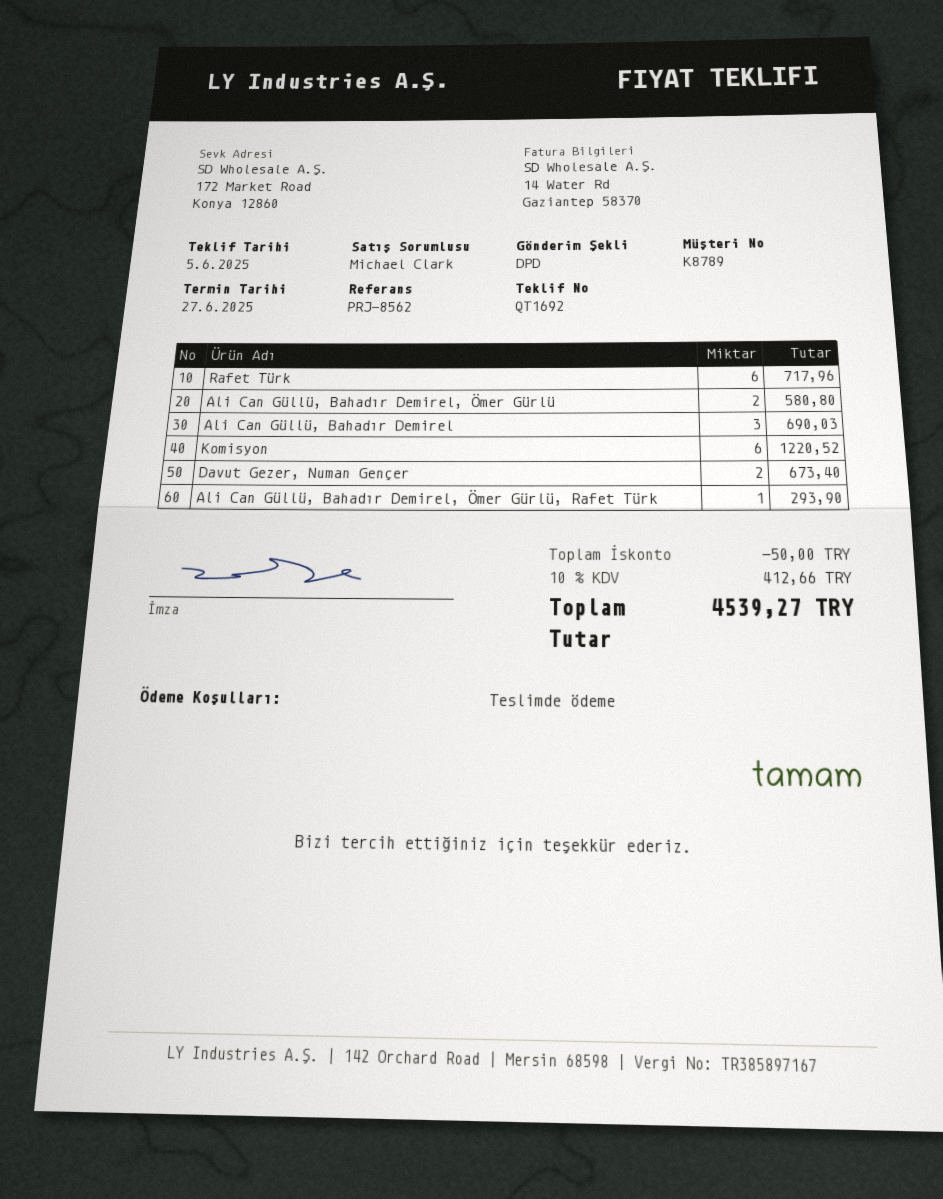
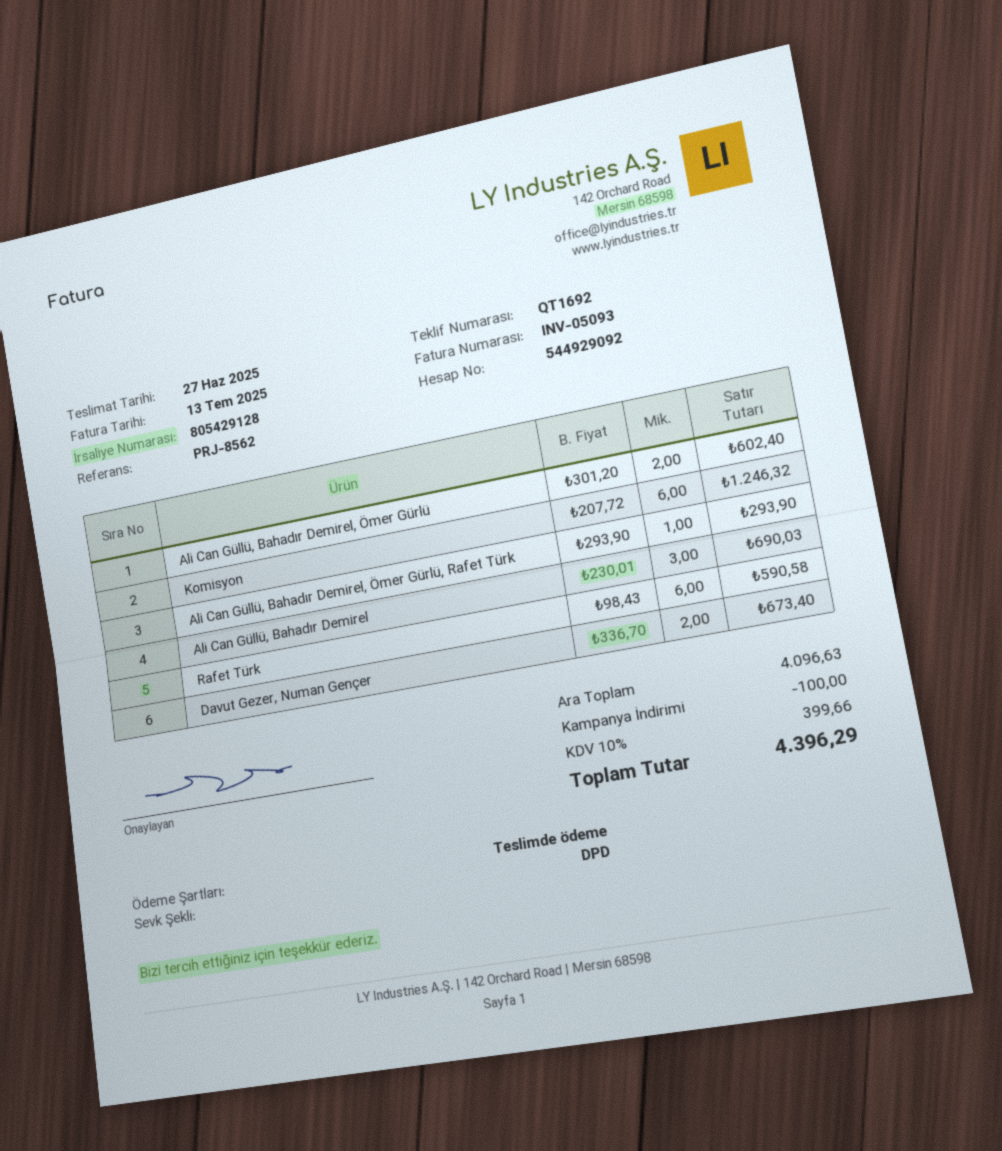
Rafet Türk: 6 for 717.96 -> 6 for 590.58
Ali Can Güllü, Bahadır Demirel, Ömer Gürlü: 2 for 580.80 -> 2 for 602.40
Komisyon: 6 for 1220.52 -> 6 for 1246.32
discount: 50.00 -> 100.00
tax: 10% = 412.66 -> 10% = 399.66
total: 4539.27 -> 4396.29

